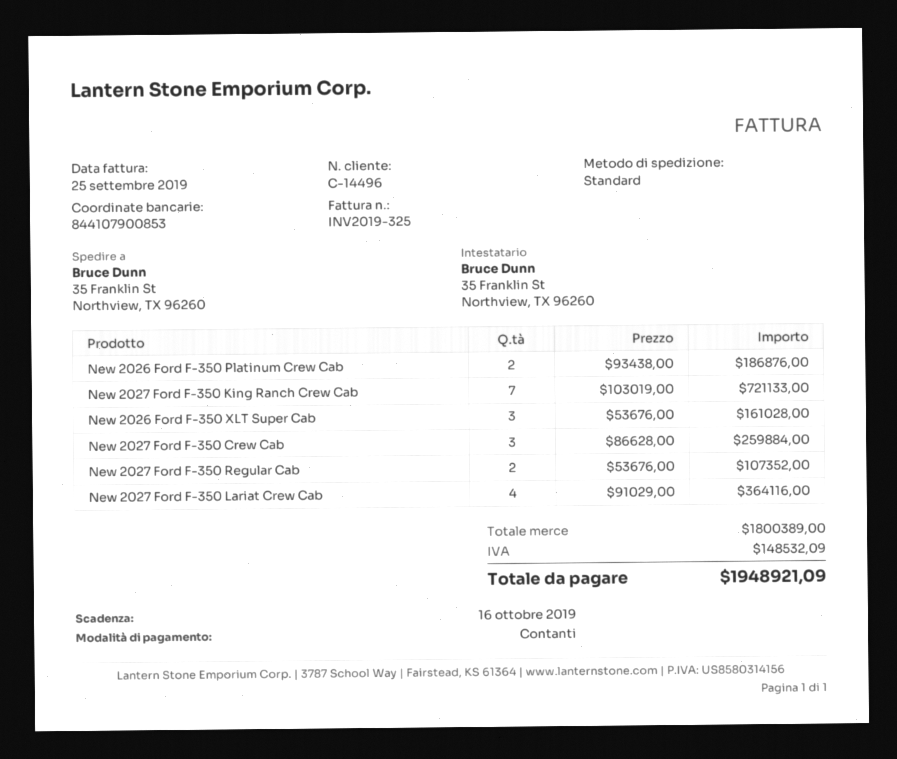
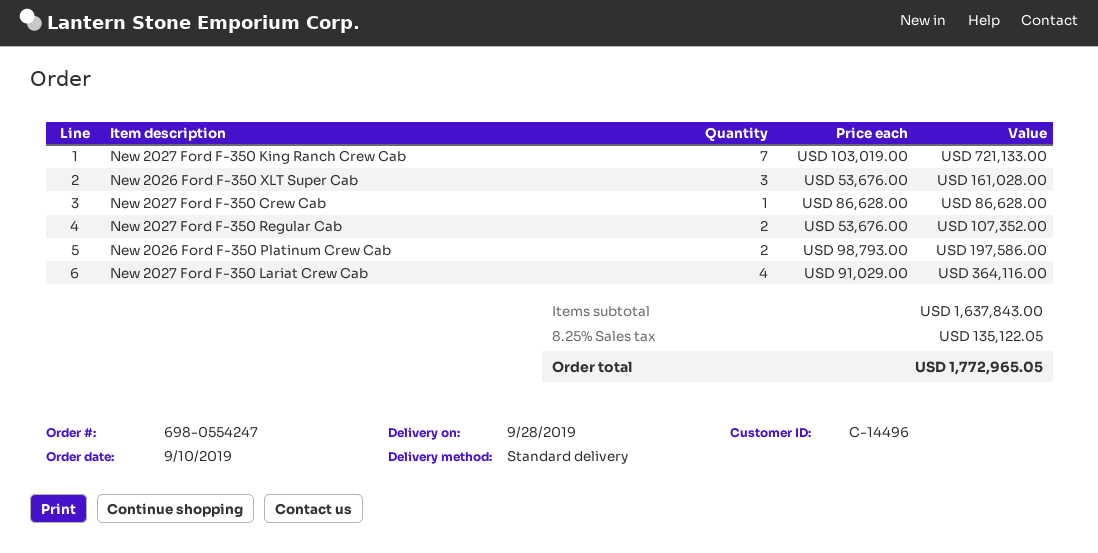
New 2026 Ford F-350 Platinum Crew Cab: 2 x 93438.00 = 186876.00 -> 2 x 98793.00 = 197586.00
New 2027 Ford F-350 Crew Cab: 3 x 86628.00 = 259884.00 -> 1 x 86628.00 = 86628.00
subtotal: 1800389.00 -> 1637843.00
tax: 148532.09 -> 135122.05
total: 1948921.09 -> 1772965.05

